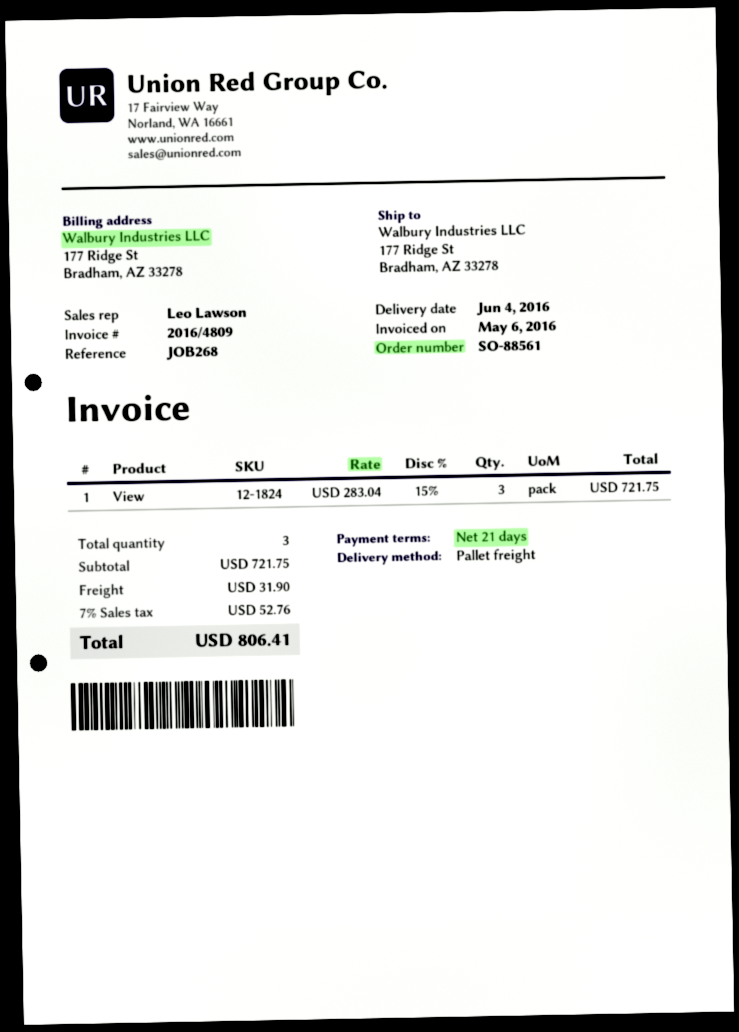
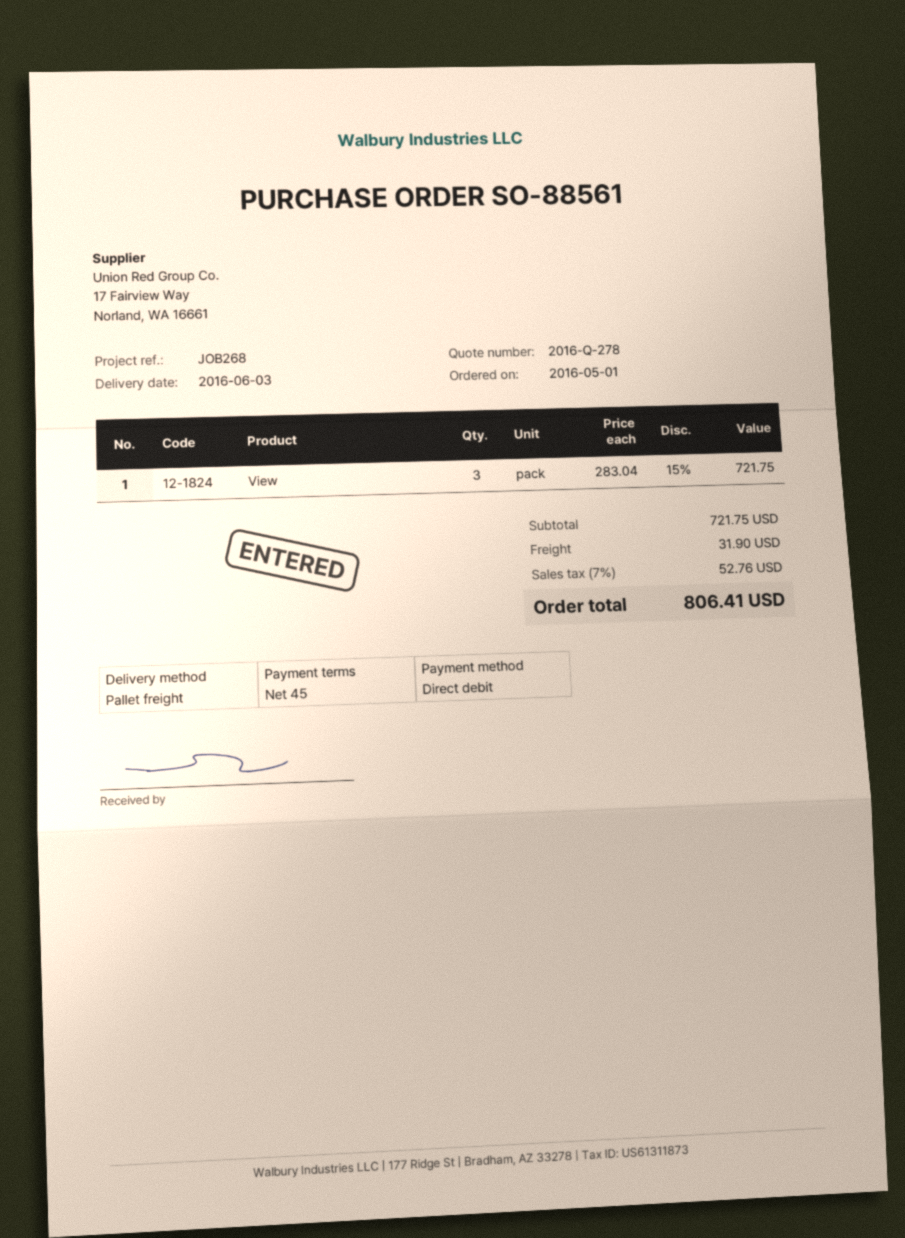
delivery date: 2016-06-04 -> 2016-06-03
payment terms: 21 days -> 45 days

